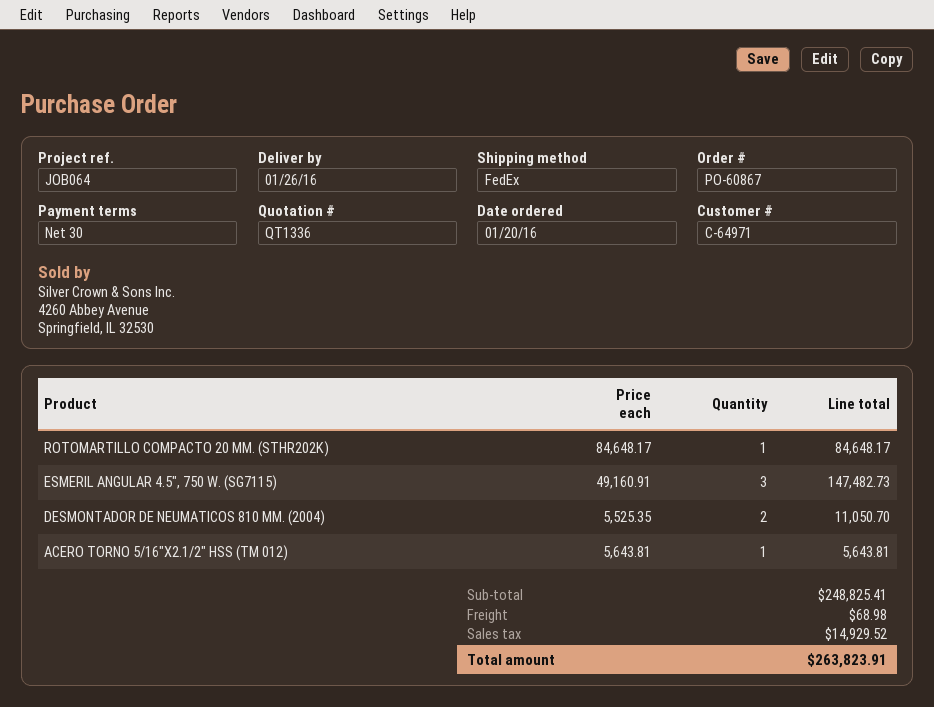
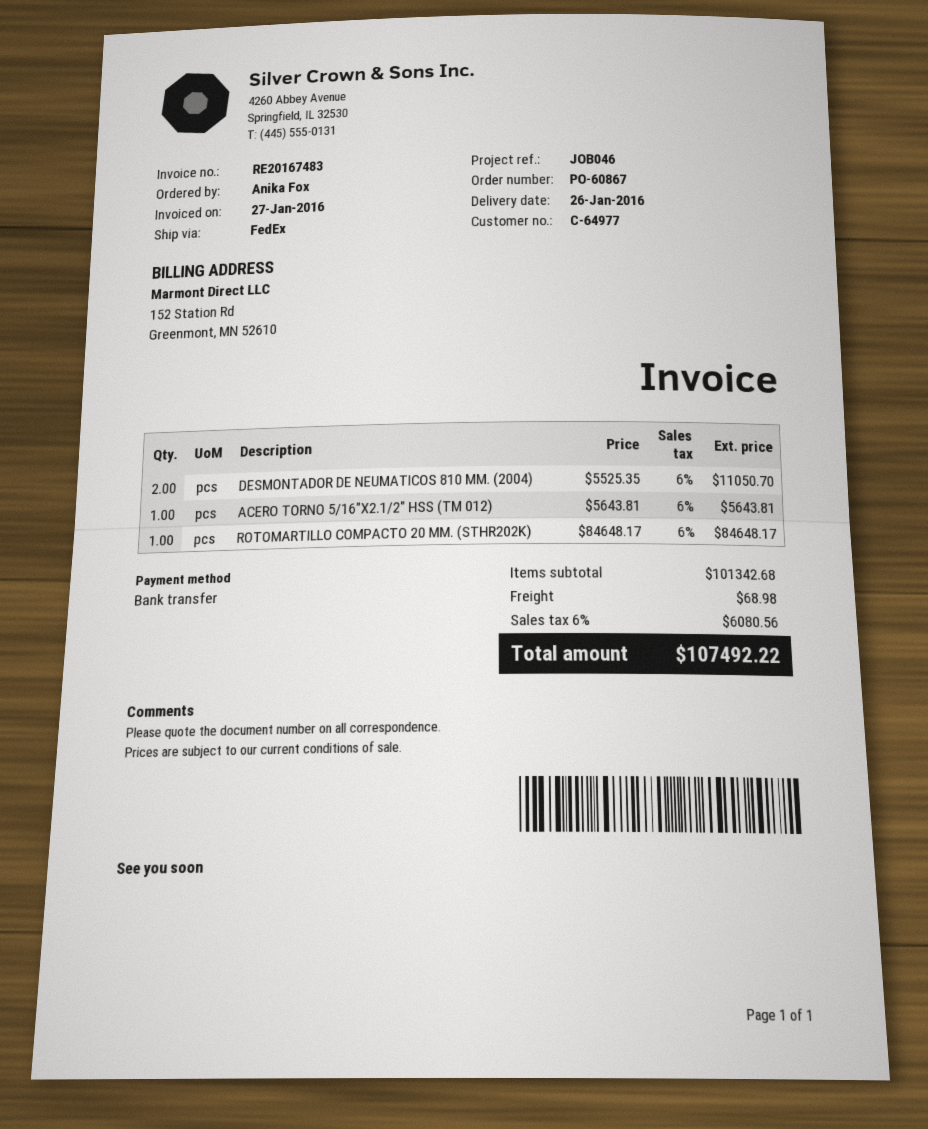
customer number: C-64971 -> C-64977
reference: JOB064 -> JOB046
ESMERIL ANGULAR 4.5″, 750 W. (SG7115): 3 x 49160.91 = 147482.73 -> none
subtotal: 248825.41 -> 101342.68
tax: 14929.52 -> 6080.56
total: 263823.91 -> 107492.22

